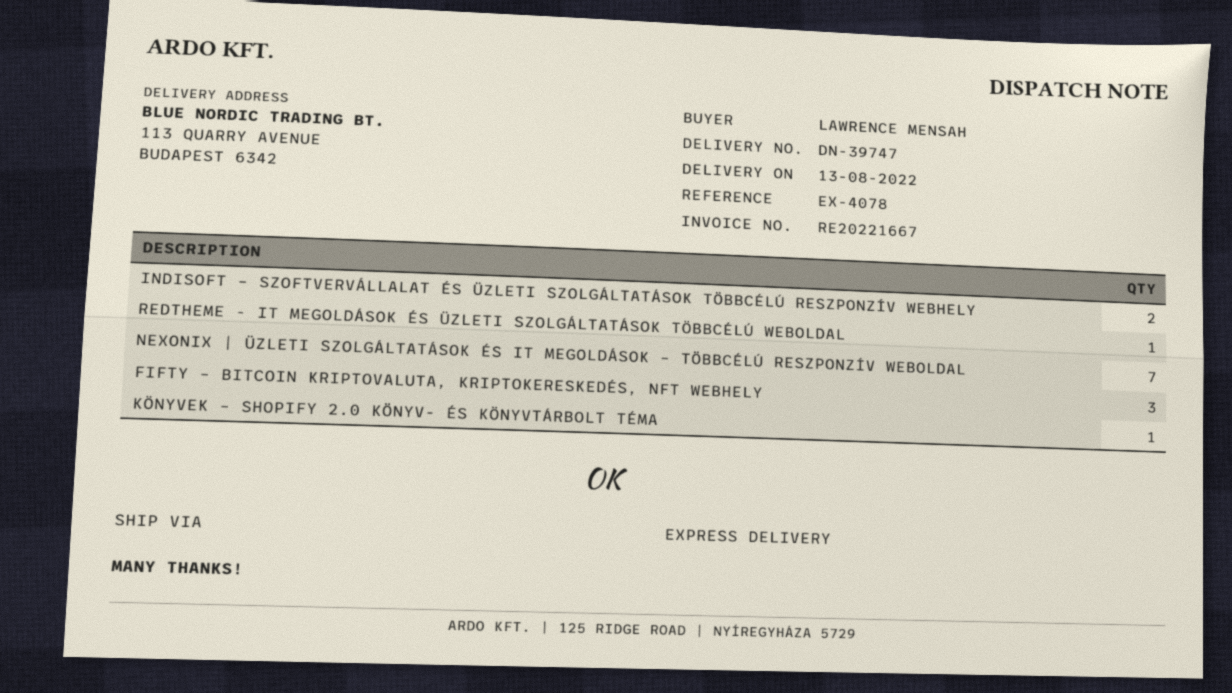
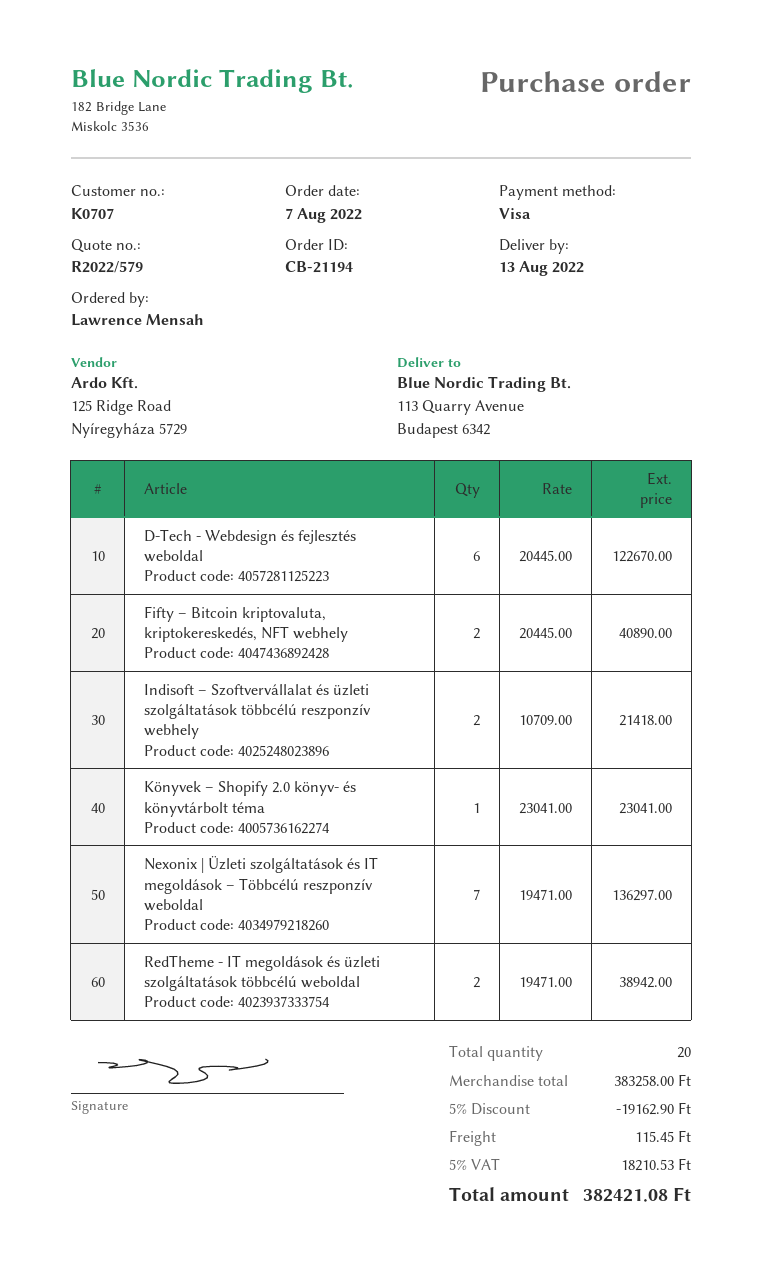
REDTHEME - IT MEGOLDÁSOK ÉS ÜZLETI SZOLGÁLTATÁSOK TÖBBCÉLÚ WEBOLDAL: 1 -> 2
FIFTY – BITCOIN KRIPTOVALUTA, KRIPTOKERESKEDÉS, NFT WEBHELY: 3 -> 2
D-Tech - Webdesign és fejlesztés weboldal: none -> 6

